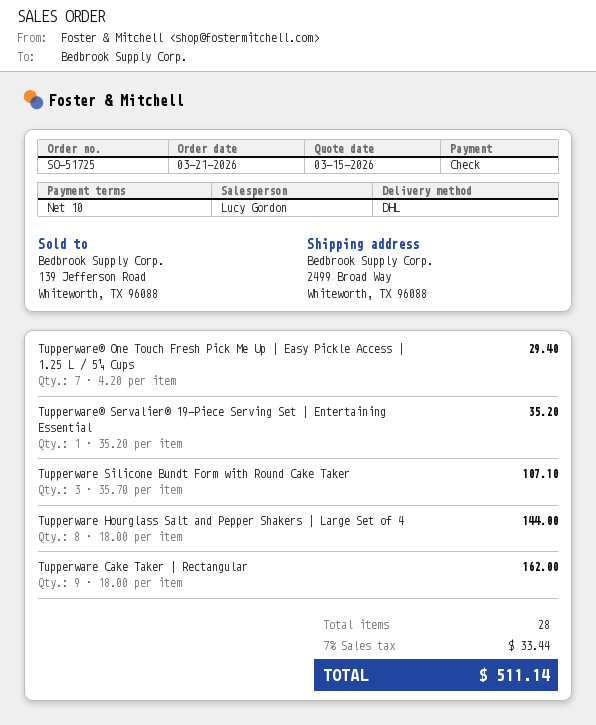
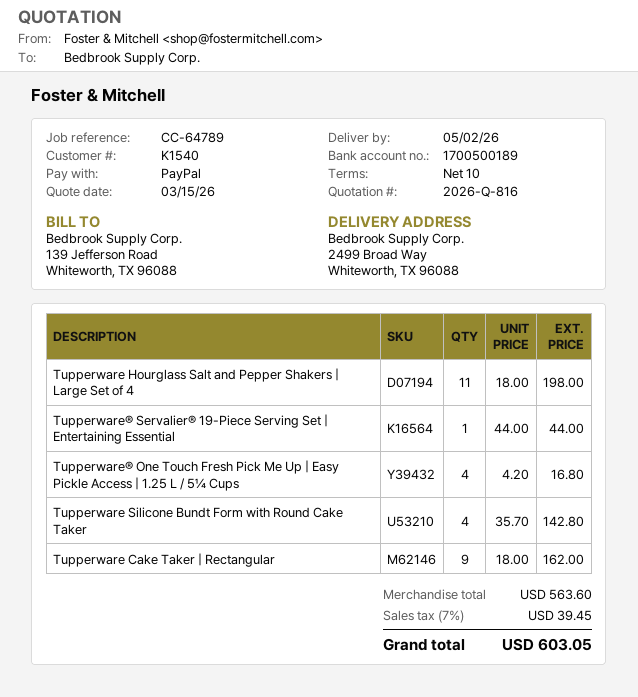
payment method: cheque -> PayPal
Tupperware® One Touch Fresh Pick Me Up | Easy Pickle Access | 1.25 L / 5¼ Cups: 7 x 4.20 = 29.40 -> 4 x 4.20 = 16.80
Tupperware® Servalier® 19‑Piece Serving Set | Entertaining Essential: 1 x 35.20 = 35.20 -> 1 x 44.00 = 44.00
Tupperware Silicone Bundt Form with Round Cake Taker: 3 x 35.70 = 107.10 -> 4 x 35.70 = 142.80
Tupperware Hourglass Salt and Pepper Shakers | Large Set of 4: 8 x 18.00 = 144.00 -> 11 x 18.00 = 198.00
tax: 7% = 33.44 -> 7% = 39.45
total: 511.14 -> 603.05

